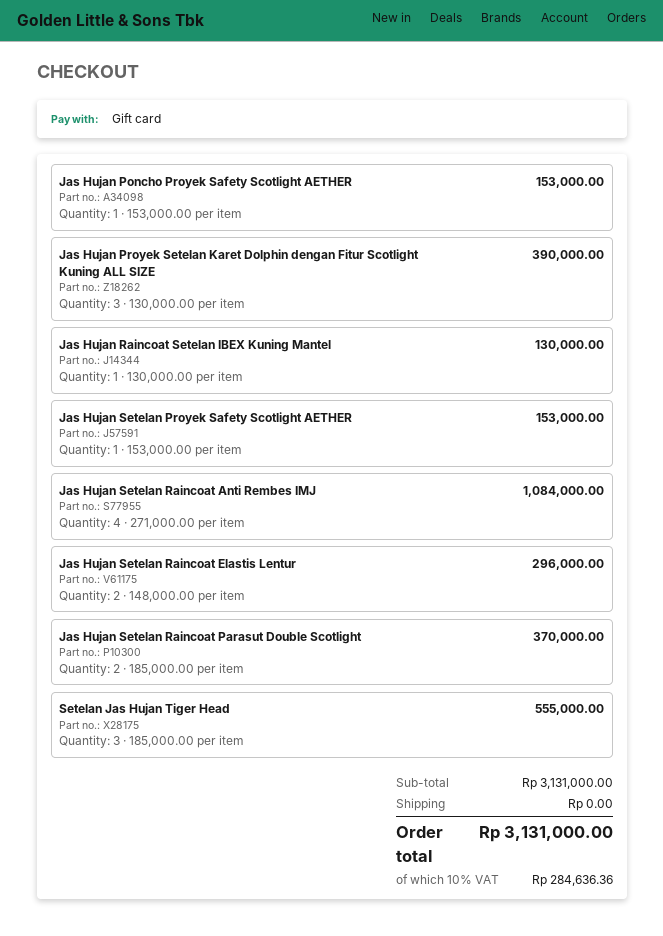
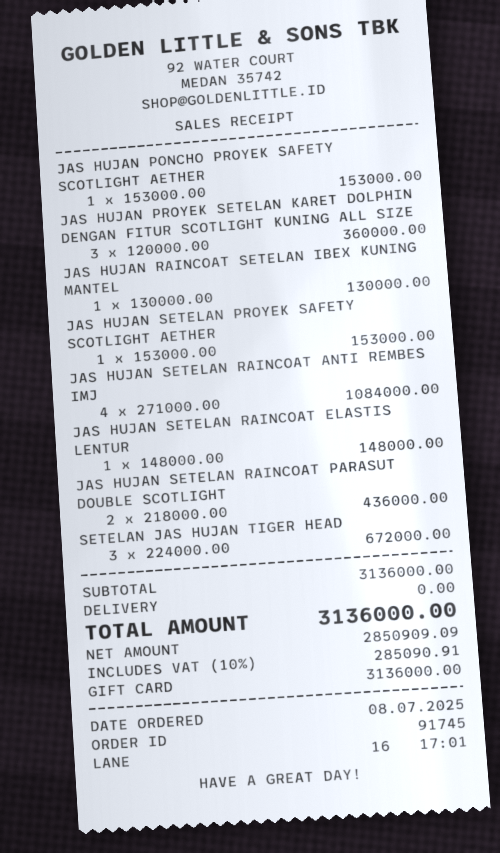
Jas Hujan Proyek Setelan Karet Dolphin dengan Fitur Scotlight Kuning ALL SIZE: 3 x 130000.00 = 390000.00 -> 3 x 120000.00 = 360000.00
Jas Hujan Setelan Raincoat Elastis Lentur: 2 x 148000.00 = 296000.00 -> 1 x 148000.00 = 148000.00
Jas Hujan Setelan Raincoat Parasut Double Scotlight: 2 x 185000.00 = 370000.00 -> 2 x 218000.00 = 436000.00
Setelan Jas Hujan Tiger Head: 3 x 185000.00 = 555000.00 -> 3 x 224000.00 = 672000.00
subtotal: 3131000.00 -> 3136000.00
tax: 10% = 284636.36 -> 10% = 285090.91
total: 3131000.00 -> 3136000.00

